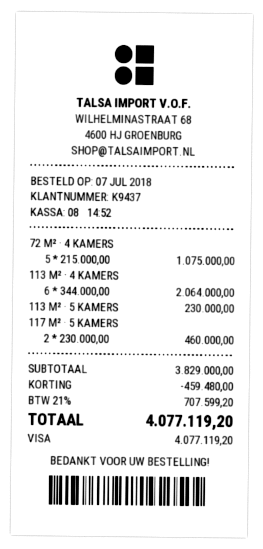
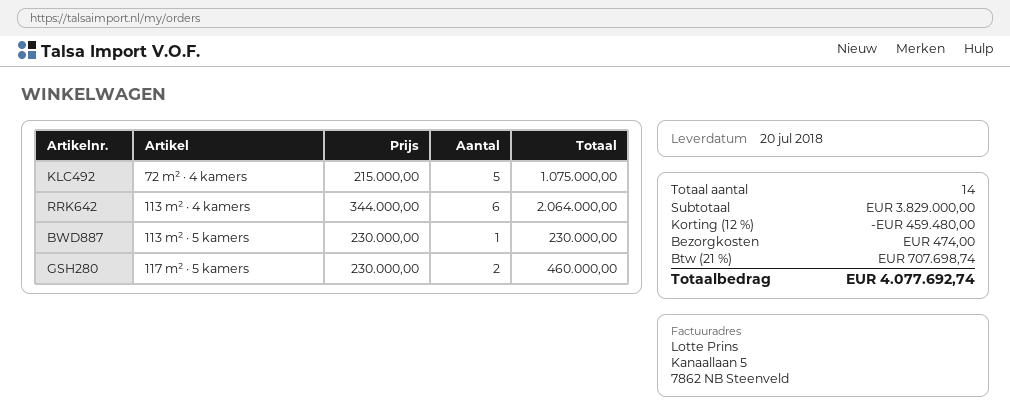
shipping: none -> 474.00
tax: 21% = 707599.20 -> 21% = 707698.74
total: 4077119.20 -> 4077692.74

